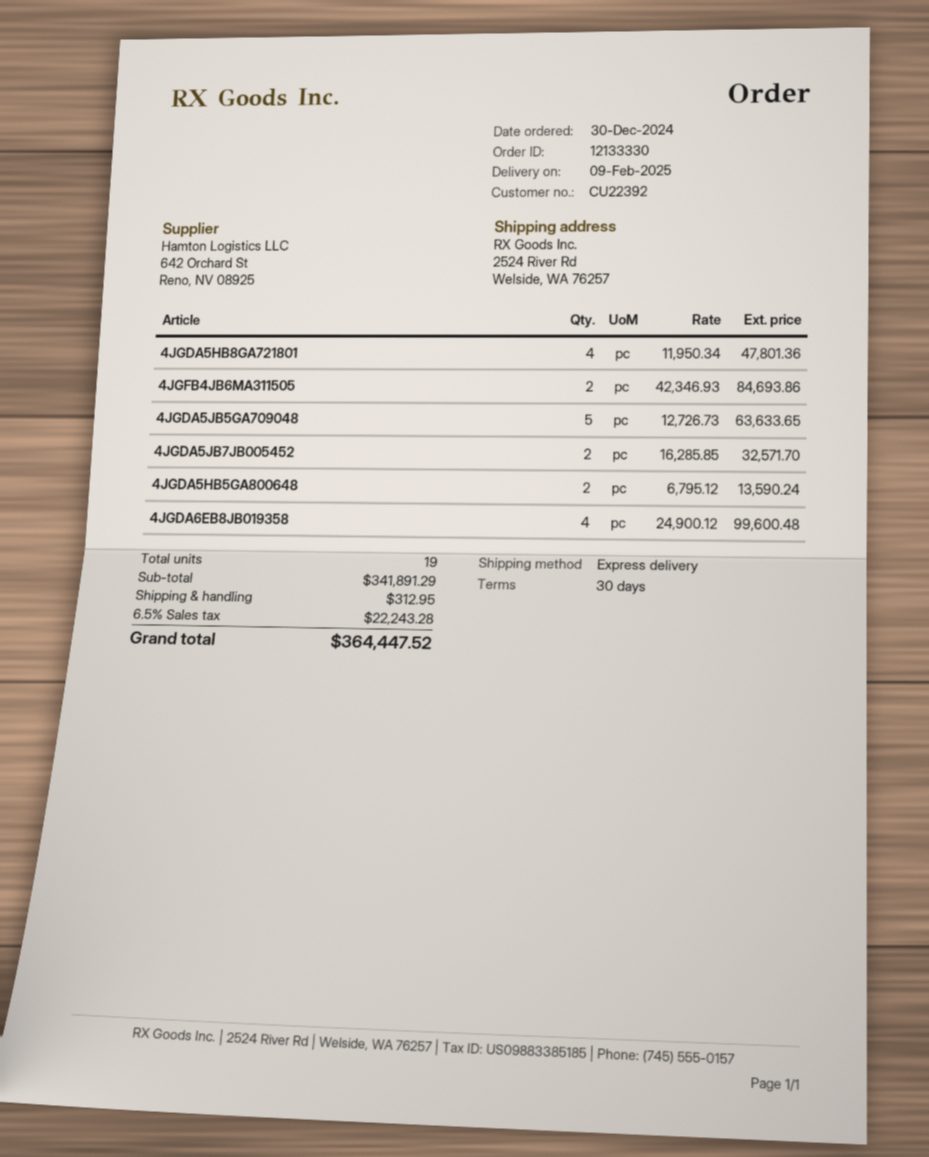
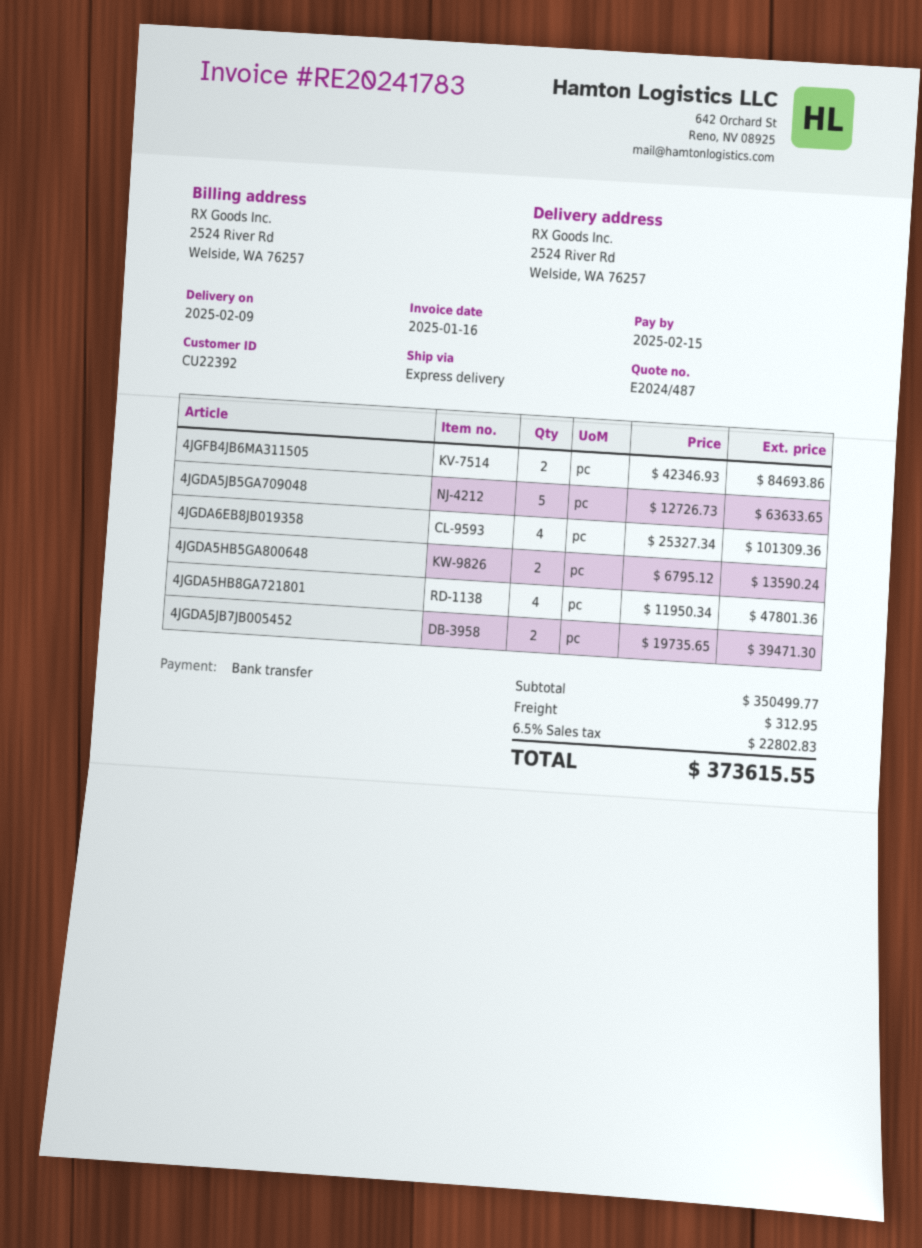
4JGDA5JB7JB005452: 2 x 16285.85 = 32571.70 -> 2 x 19735.65 = 39471.30
4JGDA6EB8JB019358: 4 x 24900.12 = 99600.48 -> 4 x 25327.34 = 101309.36
subtotal: 341891.29 -> 350499.77
tax: 6.5% = 22243.28 -> 6.5% = 22802.83
total: 364447.52 -> 373615.55

